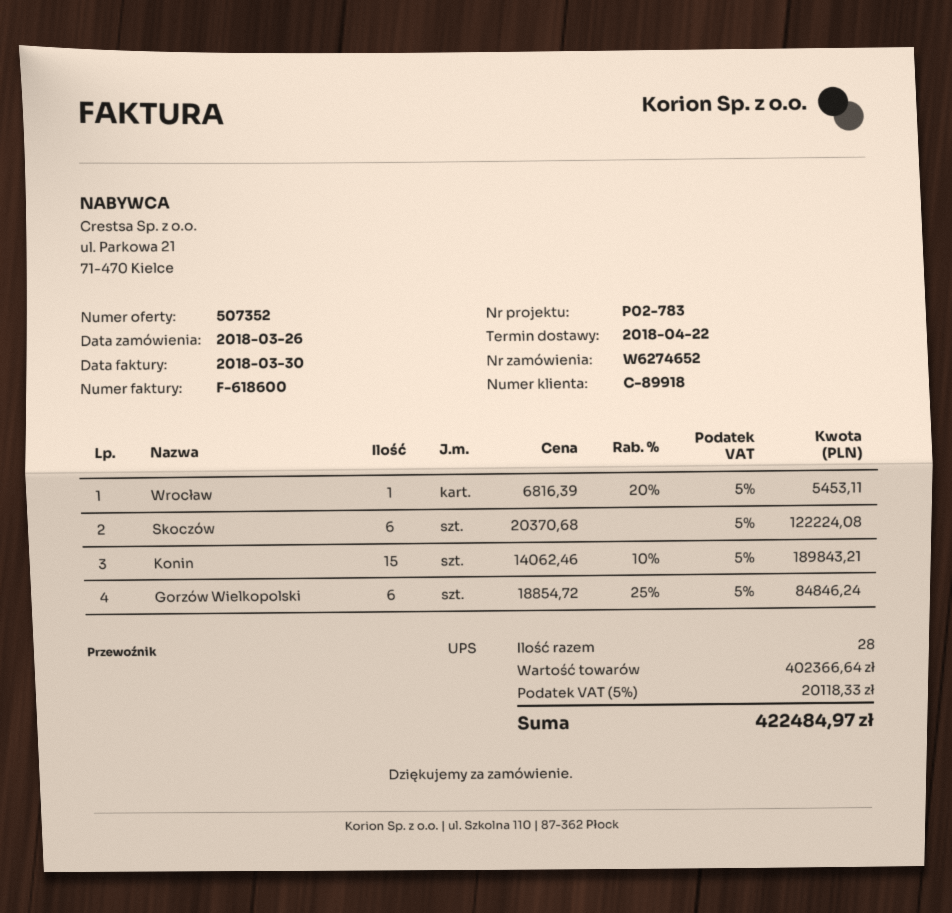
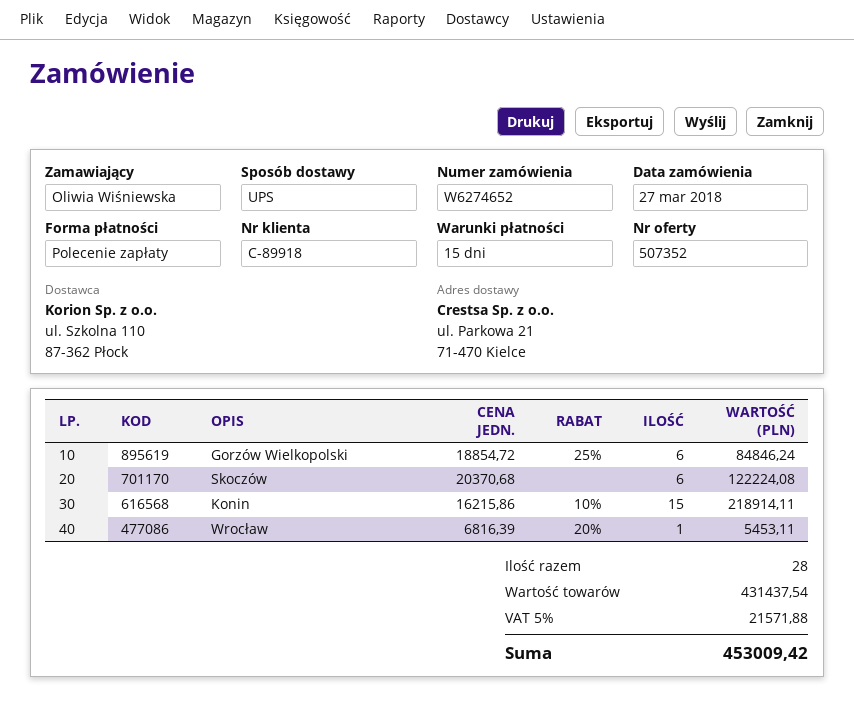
order date: 2018-03-26 -> 2018-03-27
Konin: 15 x 14062.46 - 10% = 189843.21 -> 15 x 16215.86 - 10% = 218914.11
subtotal: 402366.64 -> 431437.54
tax: 5% = 20118.33 -> 5% = 21571.88
total: 422484.97 -> 453009.42

